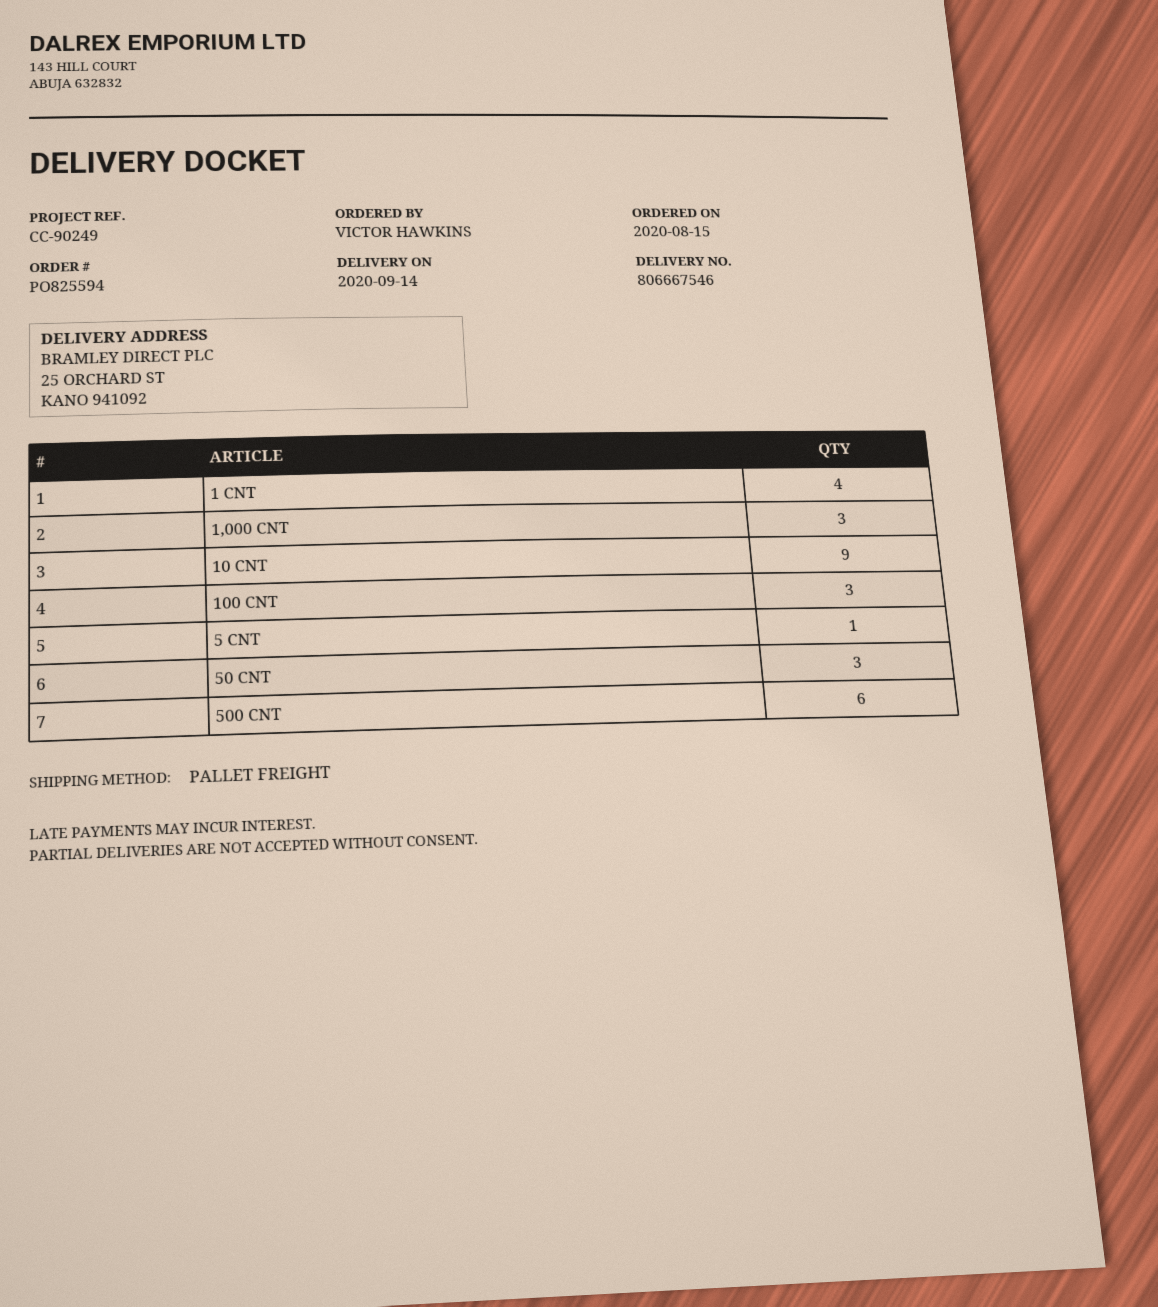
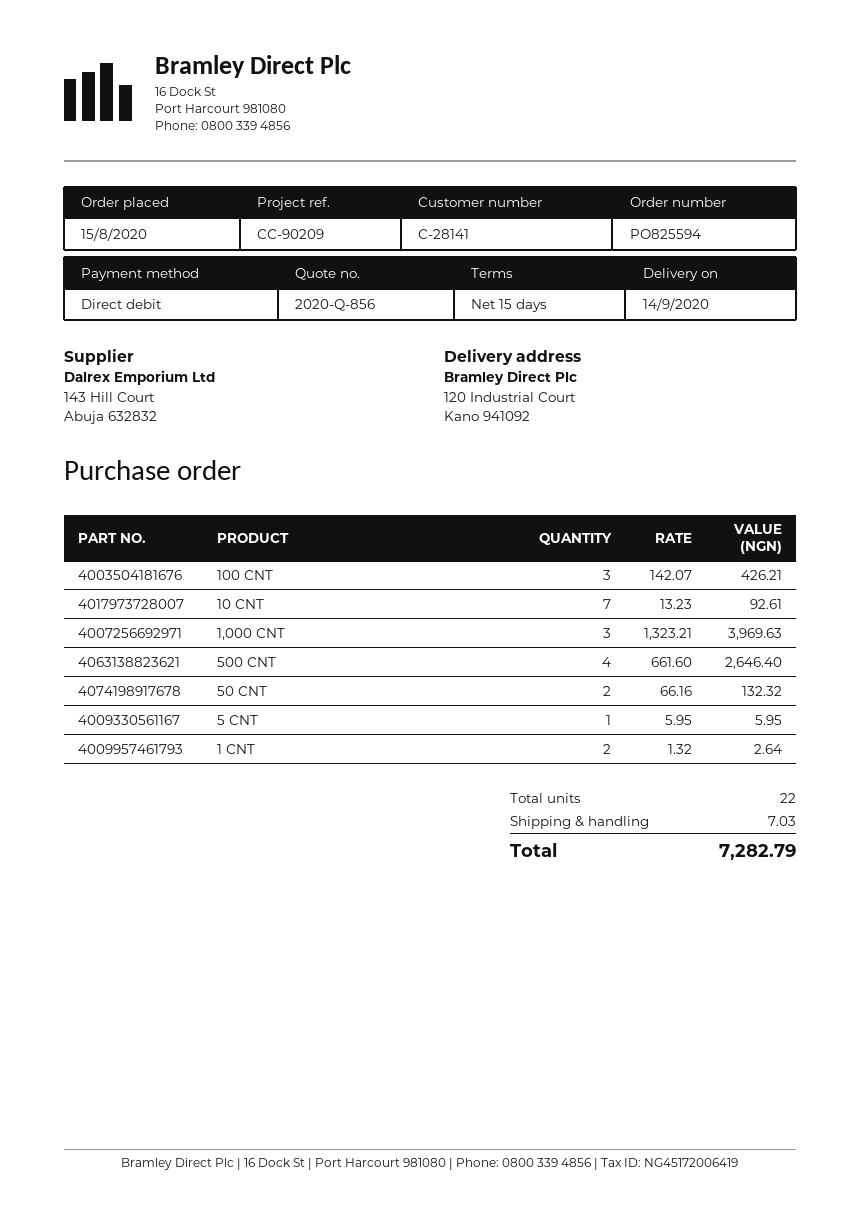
reference: CC-90249 -> CC-90209
ship to: 25 ORCHARD ST, KANO 941092 -> 120 Industrial Court, Kano 941092
1 CNT: 4 -> 2
10 CNT: 9 -> 7
50 CNT: 3 -> 2
500 CNT: 6 -> 4

